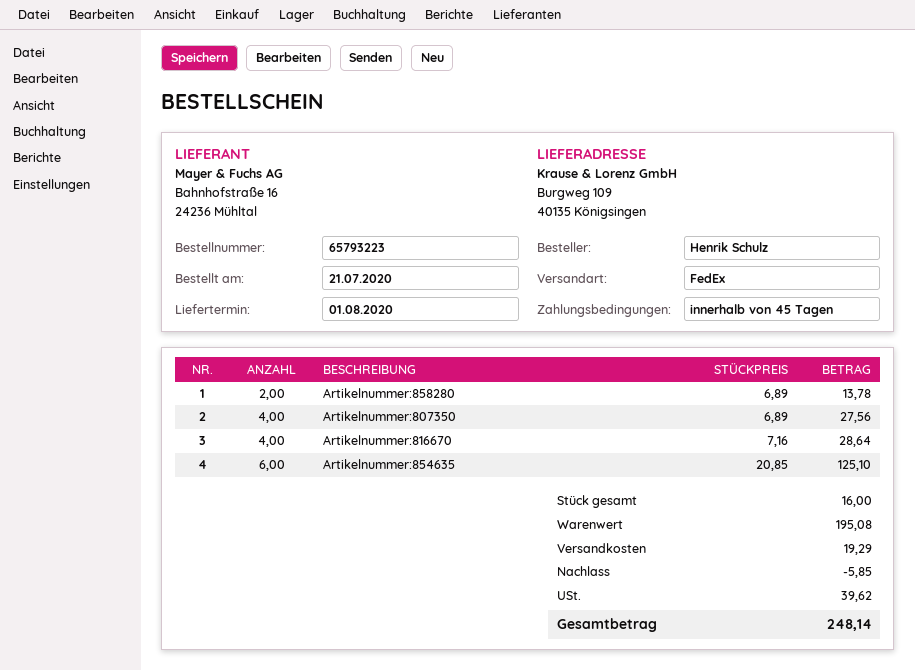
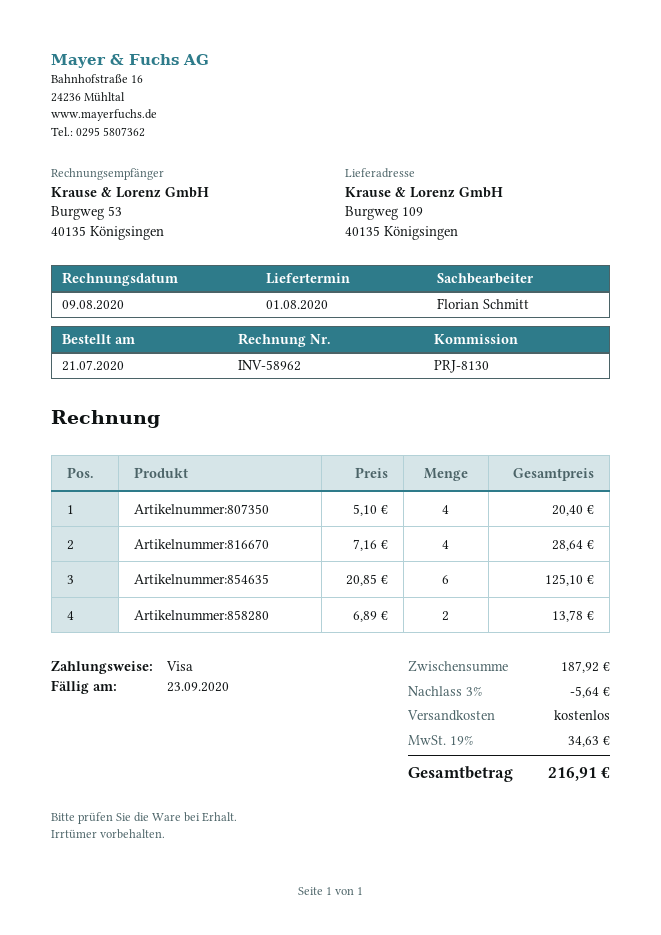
Artikelnummer:807350: 4 x 6.89 = 27.56 -> 4 x 5.10 = 20.40
subtotal: 195.08 -> 187.92
discount: 5.85 -> 5.64
shipping: 19.29 -> 0.00
tax: 39.62 -> 34.63
total: 248.14 -> 216.91

